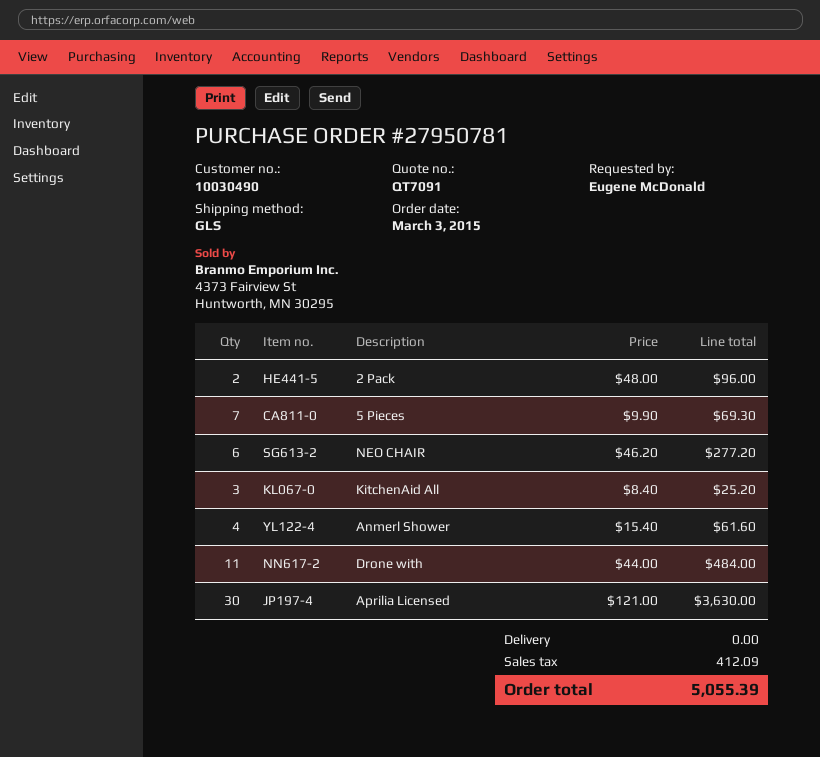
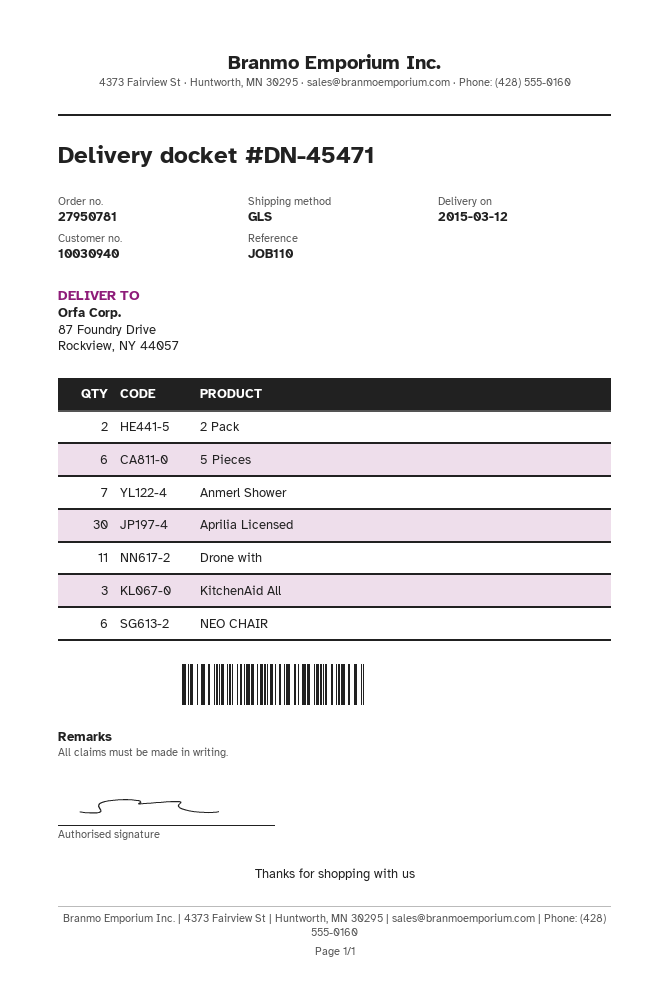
customer number: 10030490 -> 10030940
5 Pieces: 7 -> 6
Anmerl Shower: 4 -> 7

